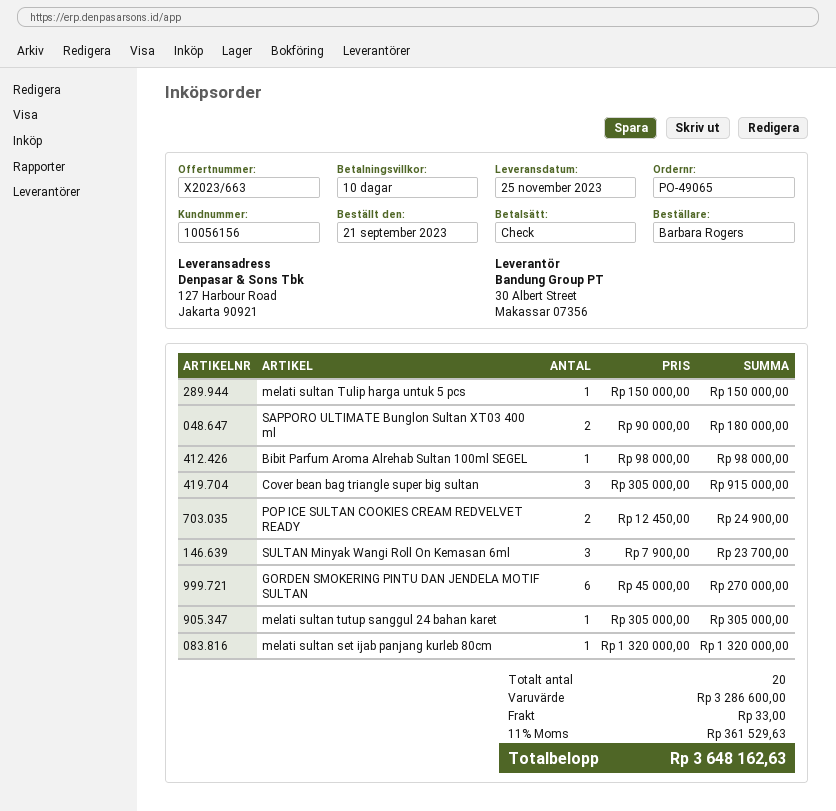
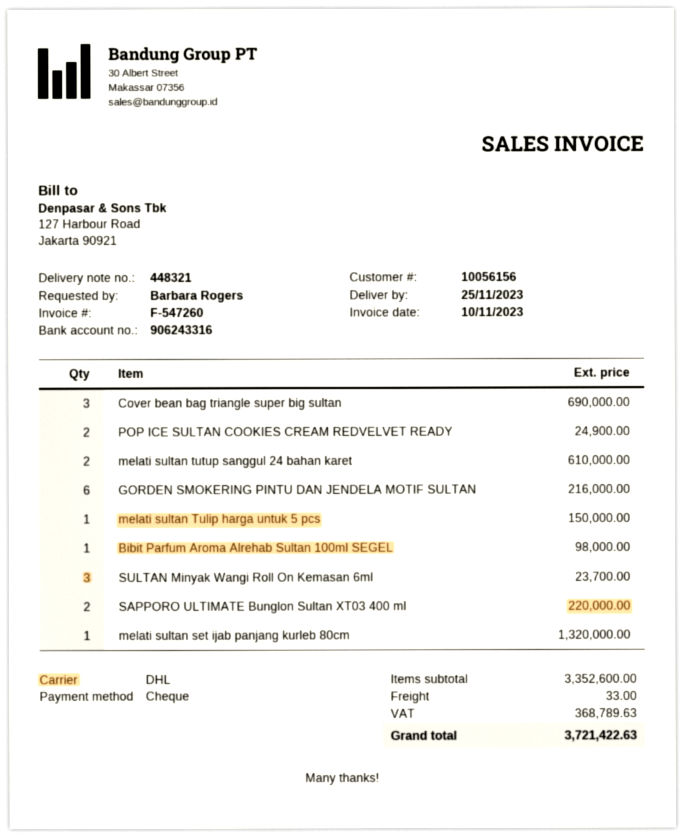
SAPPORO ULTIMATE Bunglon Sultan XT03 400 ml: 2 for 180000.00 -> 2 for 220000.00
Cover bean bag triangle super big sultan: 3 for 915000.00 -> 3 for 690000.00
GORDEN SMOKERING PINTU DAN JENDELA MOTIF SULTAN: 6 for 270000.00 -> 6 for 216000.00
melati sultan tutup sanggul 24 bahan karet: 1 for 305000.00 -> 2 for 610000.00
subtotal: 3286600.00 -> 3352600.00
tax: 361529.63 -> 368789.63
total: 3648162.63 -> 3721422.63

